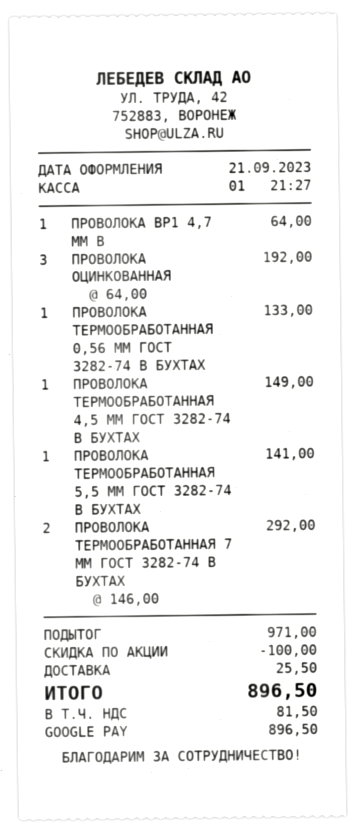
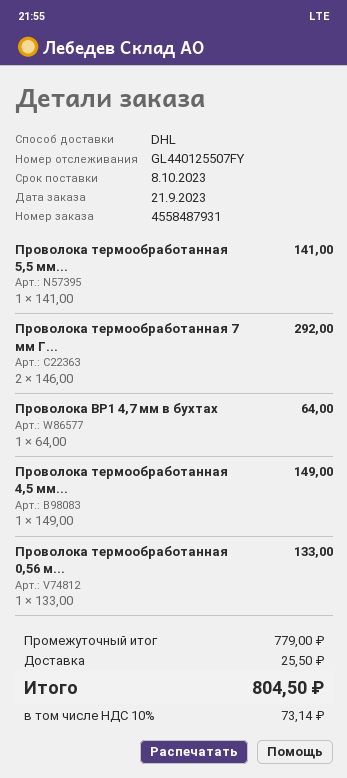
ПРОВОЛОКА ОЦИНКОВАННАЯ: 3 x 64.00 = 192.00 -> none
subtotal: 971.00 -> 779.00
discount: 100.00 -> none
tax: 81.50 -> 73.14
total: 896.50 -> 804.50

